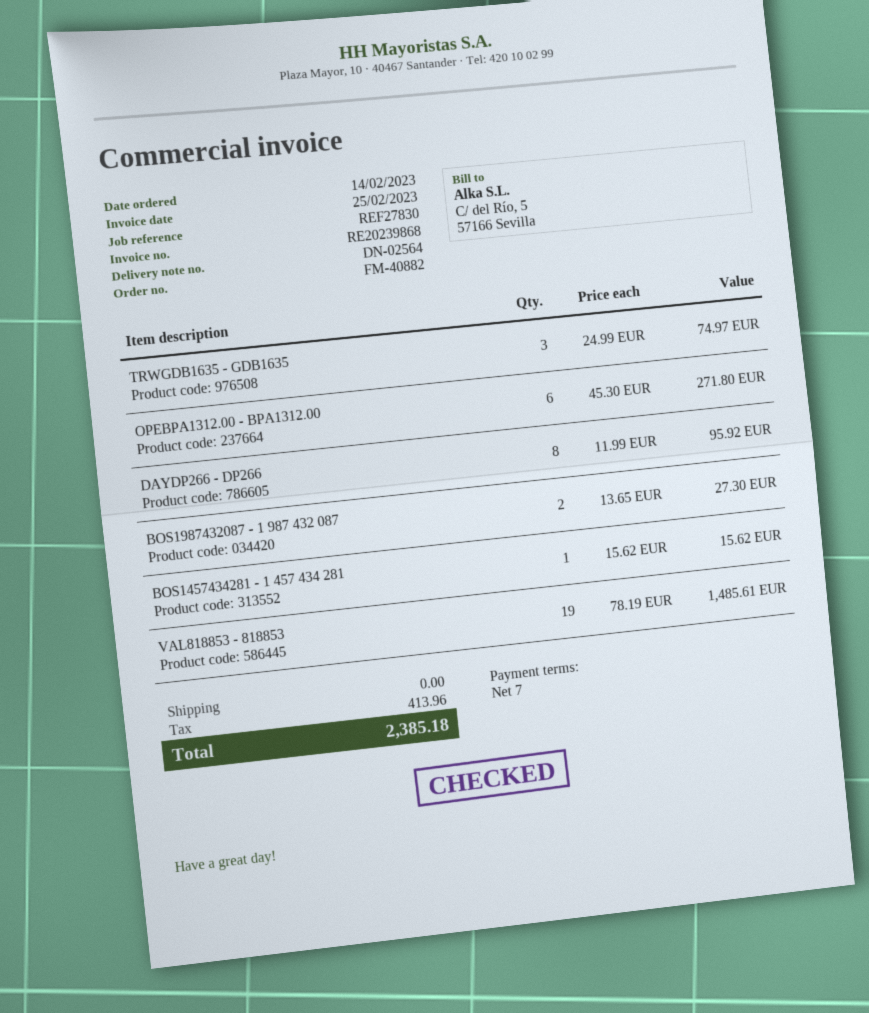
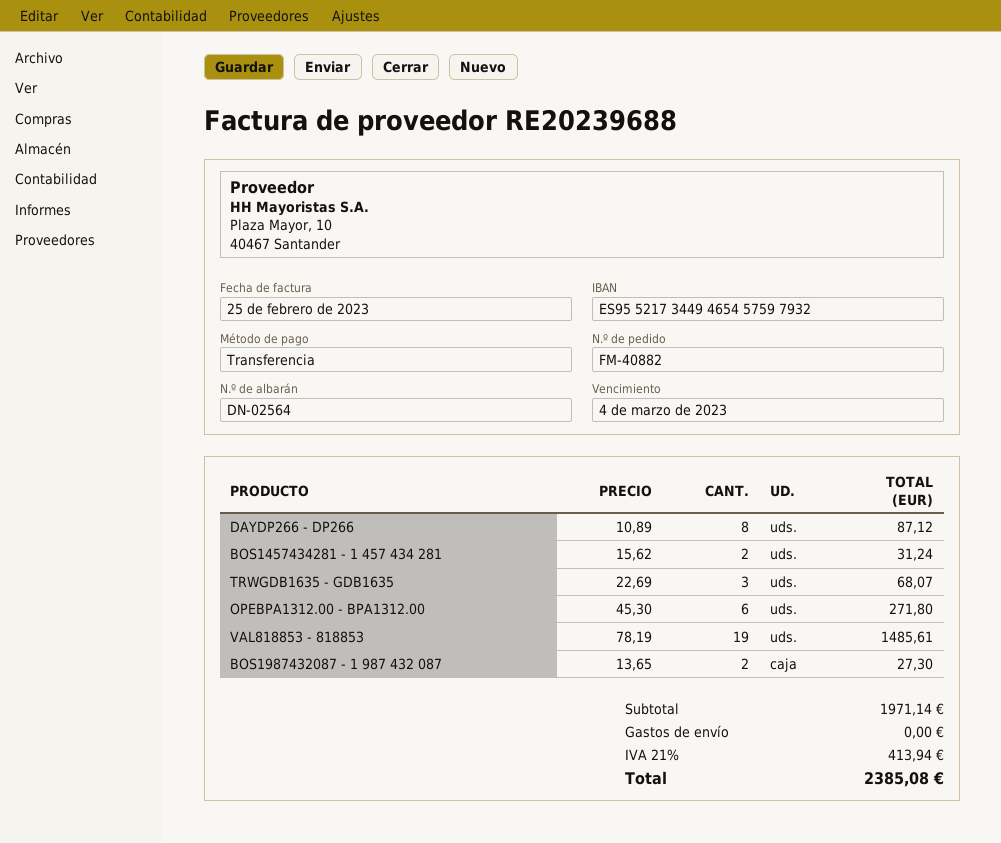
invoice number: RE20239868 -> RE20239688
TRWGDB1635 - GDB1635: 3 x 24.99 = 74.97 -> 3 x 22.69 = 68.07
DAYDP266 - DP266: 8 x 11.99 = 95.92 -> 8 x 10.89 = 87.12
BOS1457434281 - 1 457 434 281: 1 x 15.62 = 15.62 -> 2 x 15.62 = 31.24
tax: 413.96 -> 413.94
total: 2385.18 -> 2385.08

